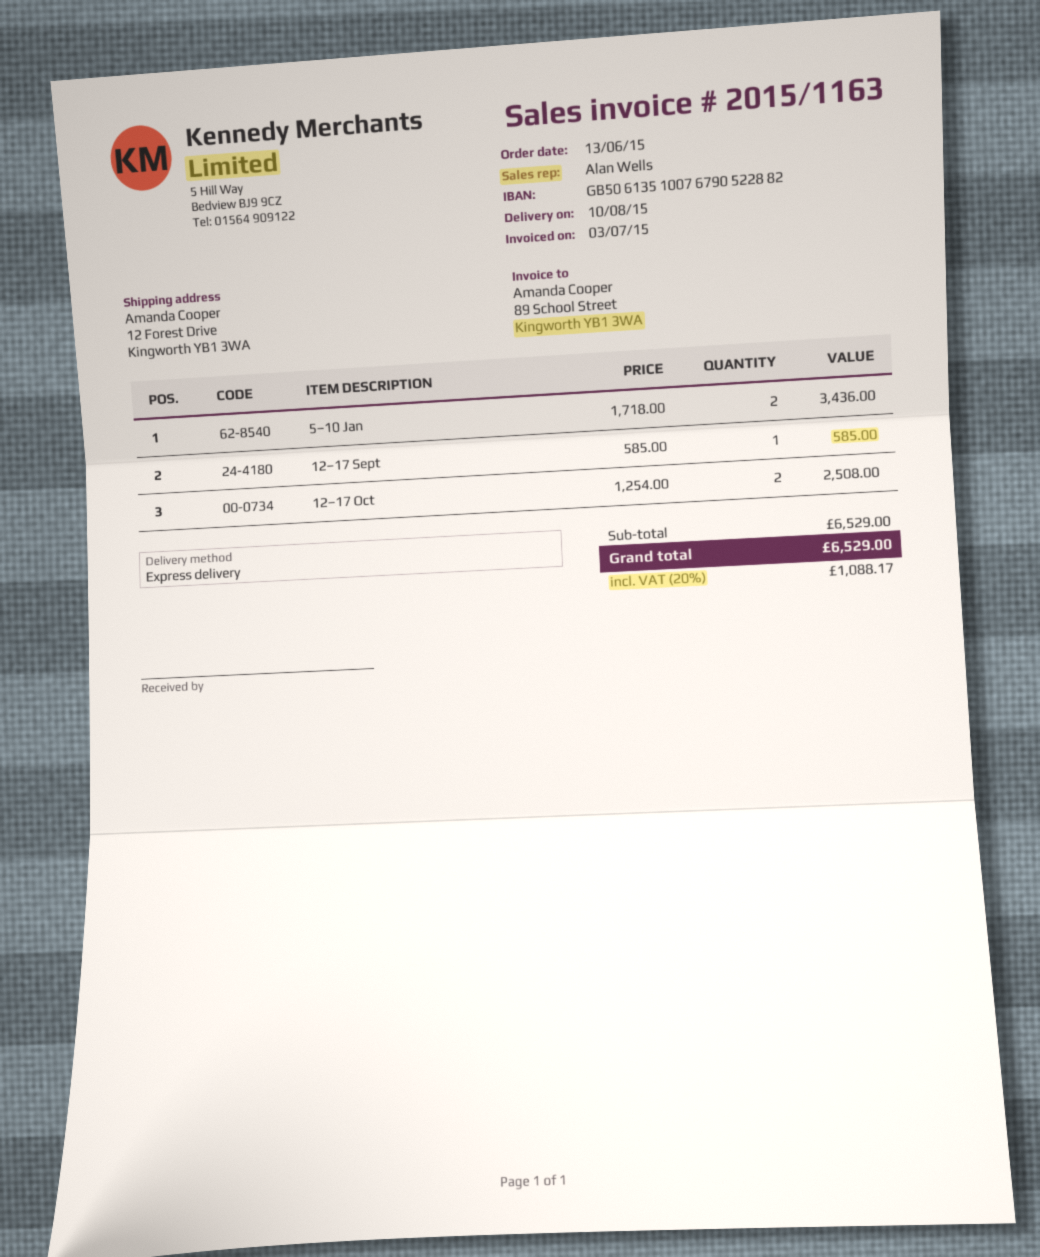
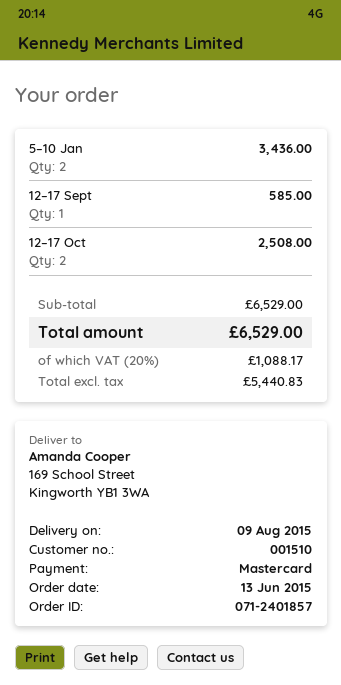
delivery date: 2015-08-10 -> 2015-08-09
ship to: 12 Forest Drive, Kingworth YB1 3WA -> 169 School Street, Kingworth YB1 3WA

